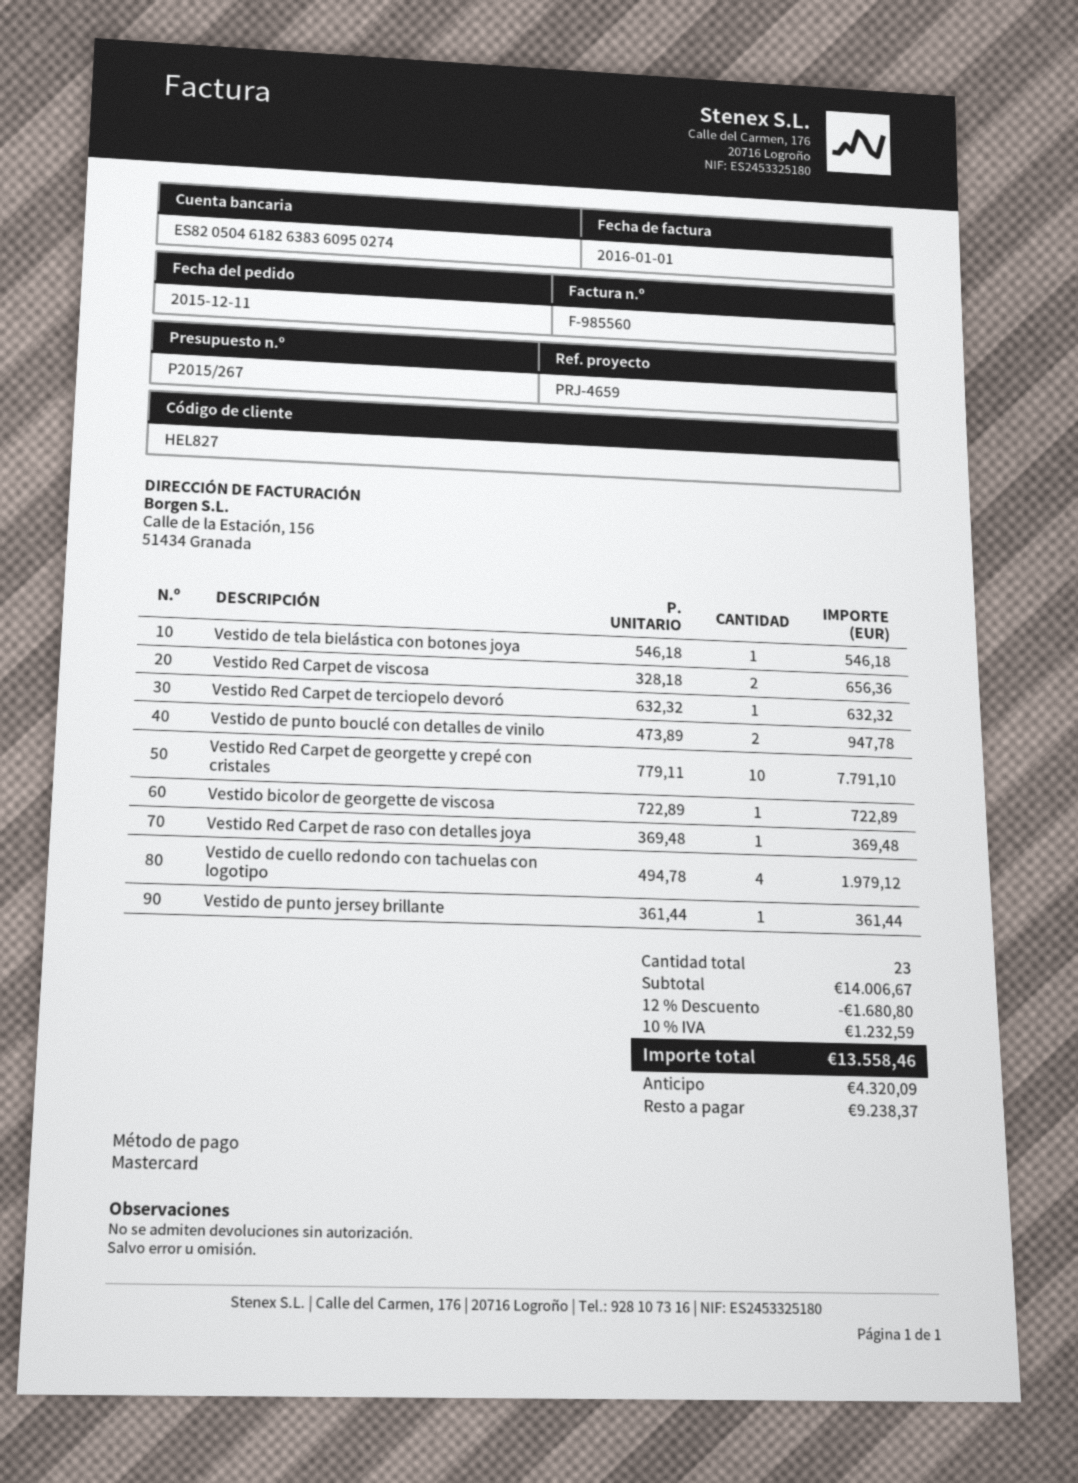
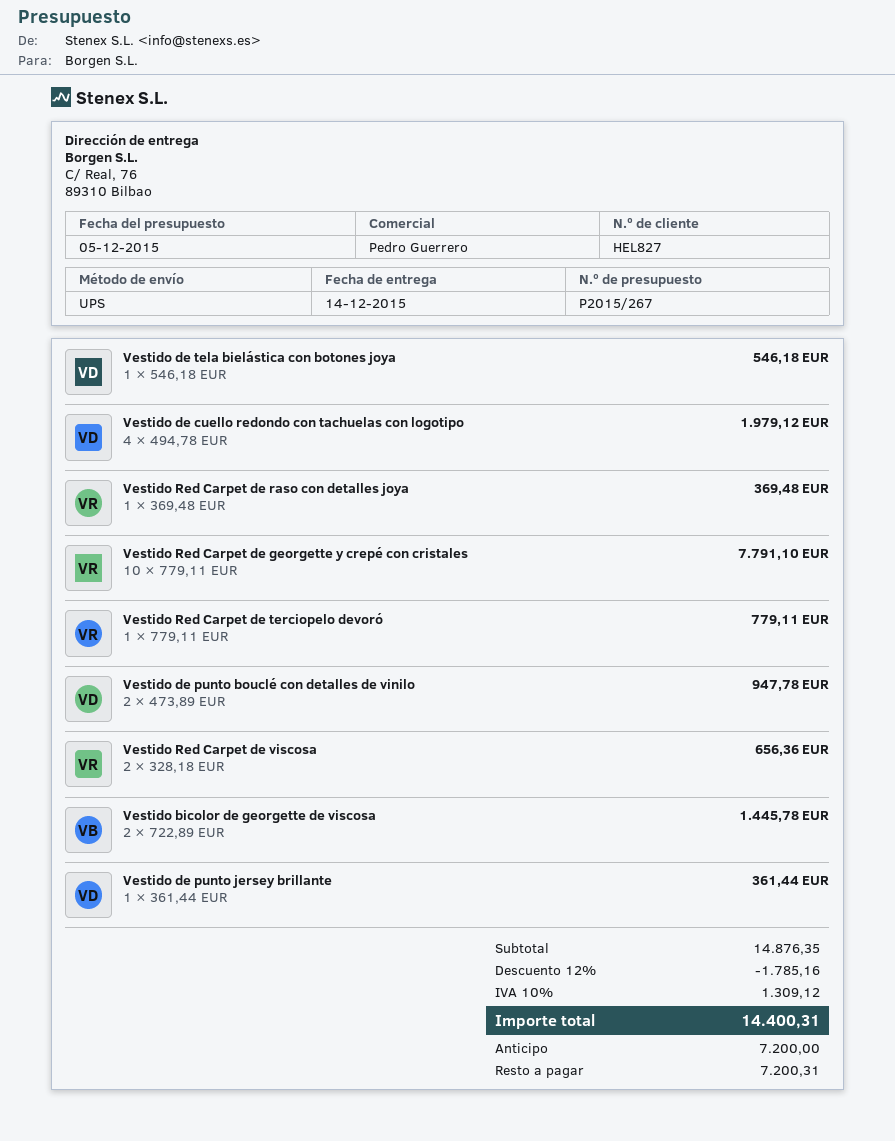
Vestido Red Carpet de terciopelo devoró: 1 x 632.32 = 632.32 -> 1 x 779.11 = 779.11
Vestido bicolor de georgette de viscosa: 1 x 722.89 = 722.89 -> 2 x 722.89 = 1445.78
subtotal: 14006.67 -> 14876.35
discount: 12% = 1680.80 -> 12% = 1785.16
tax: 10% = 1232.59 -> 10% = 1309.12
total: 13558.46 -> 14400.31
deposit: 4320.09 -> 7200.00
balance: 9238.37 -> 7200.31

